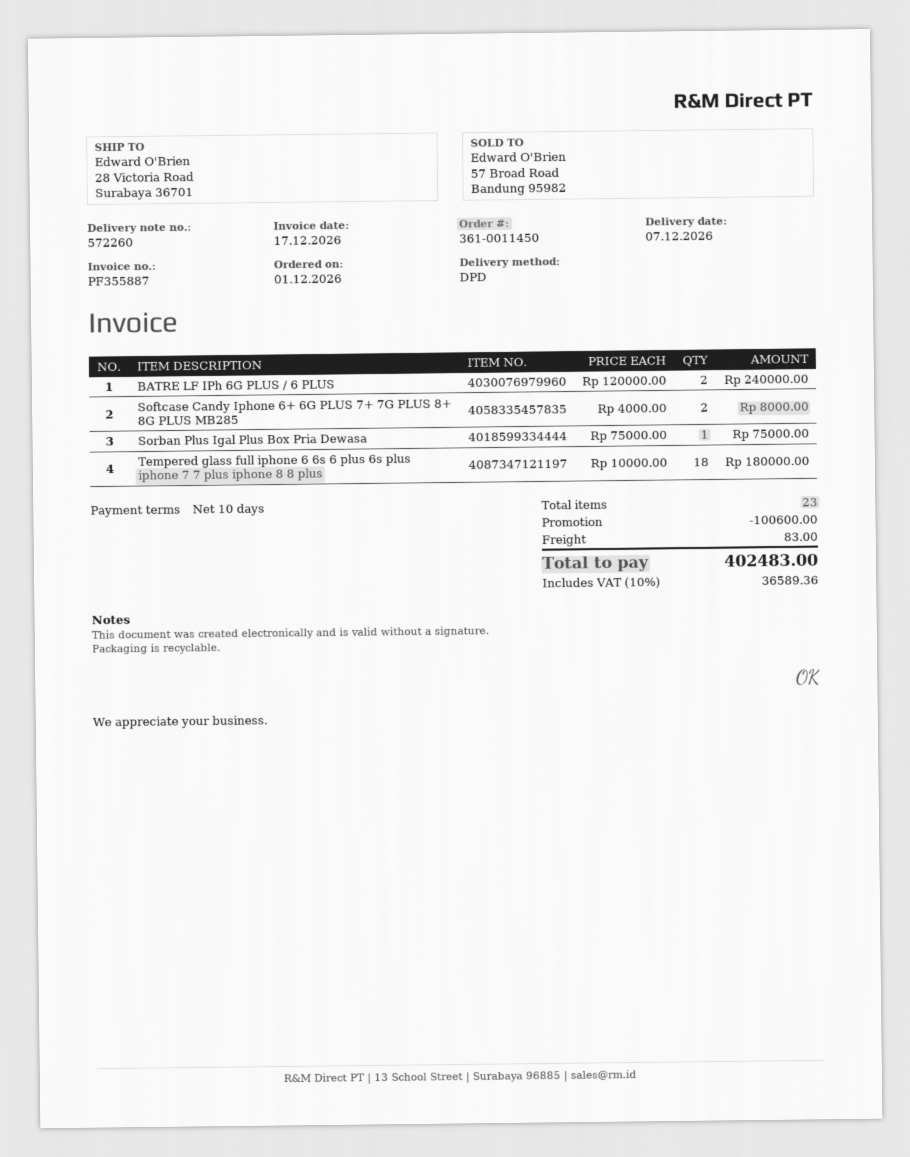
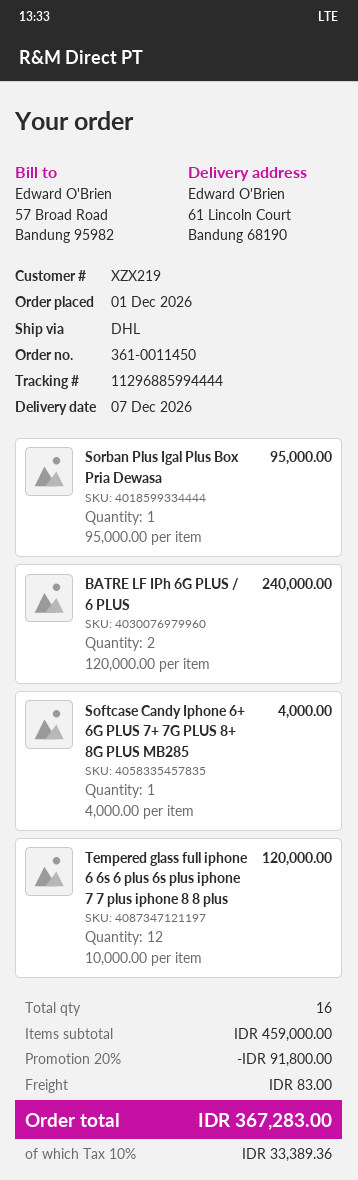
shipping method: DPD -> DHL
ship to: 28 Victoria Road, Surabaya 36701 -> 61 Lincoln Court, Bandung 68190
Softcase Candy Iphone 6+ 6G PLUS 7+ 7G PLUS 8+ 8G PLUS MB285: 2 x 4000.00 = 8000.00 -> 1 x 4000.00 = 4000.00
Sorban Plus Igal Plus Box Pria Dewasa: 1 x 75000.00 = 75000.00 -> 1 x 95000.00 = 95000.00
Tempered glass full iphone 6 6s 6 plus 6s plus iphone 7 7 plus iphone 8 8 plus: 18 x 10000.00 = 180000.00 -> 12 x 10000.00 = 120000.00
total quantity: 23 -> 16
discount: 100600.00 -> 91800.00
tax: 10% = 36589.36 -> 10% = 33389.36
total: 402483.00 -> 367283.00

